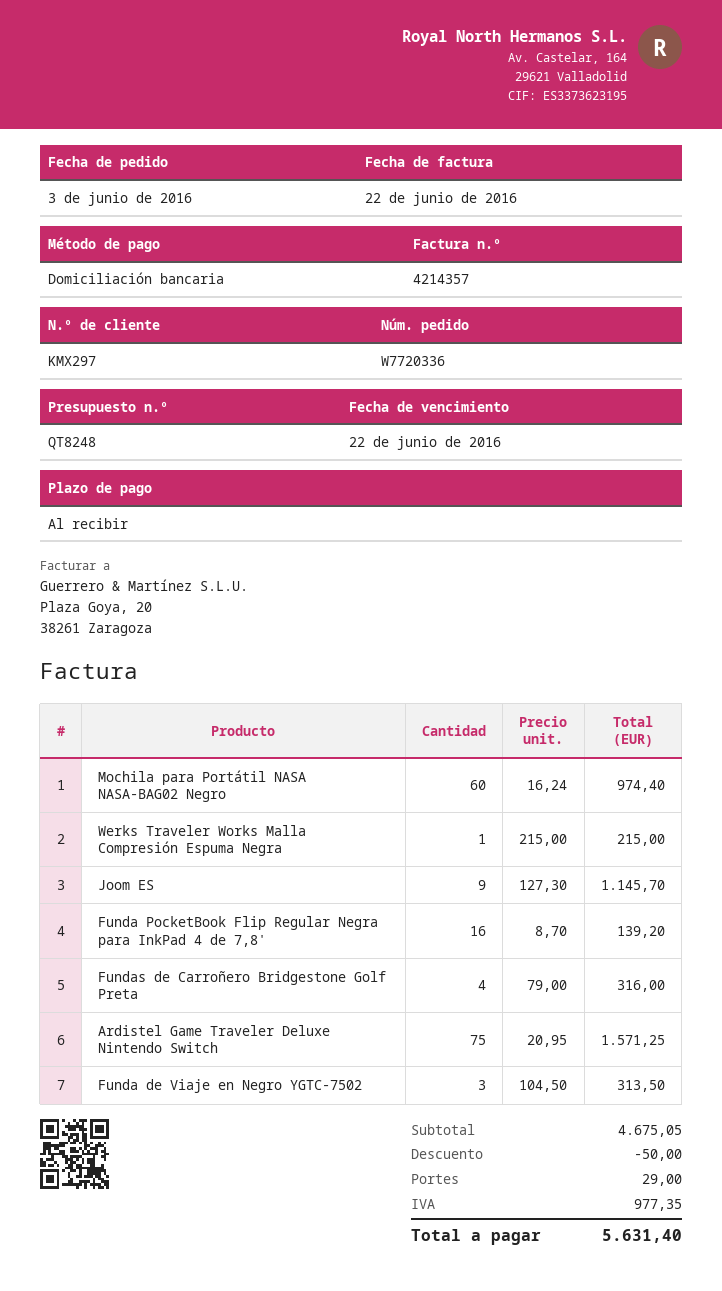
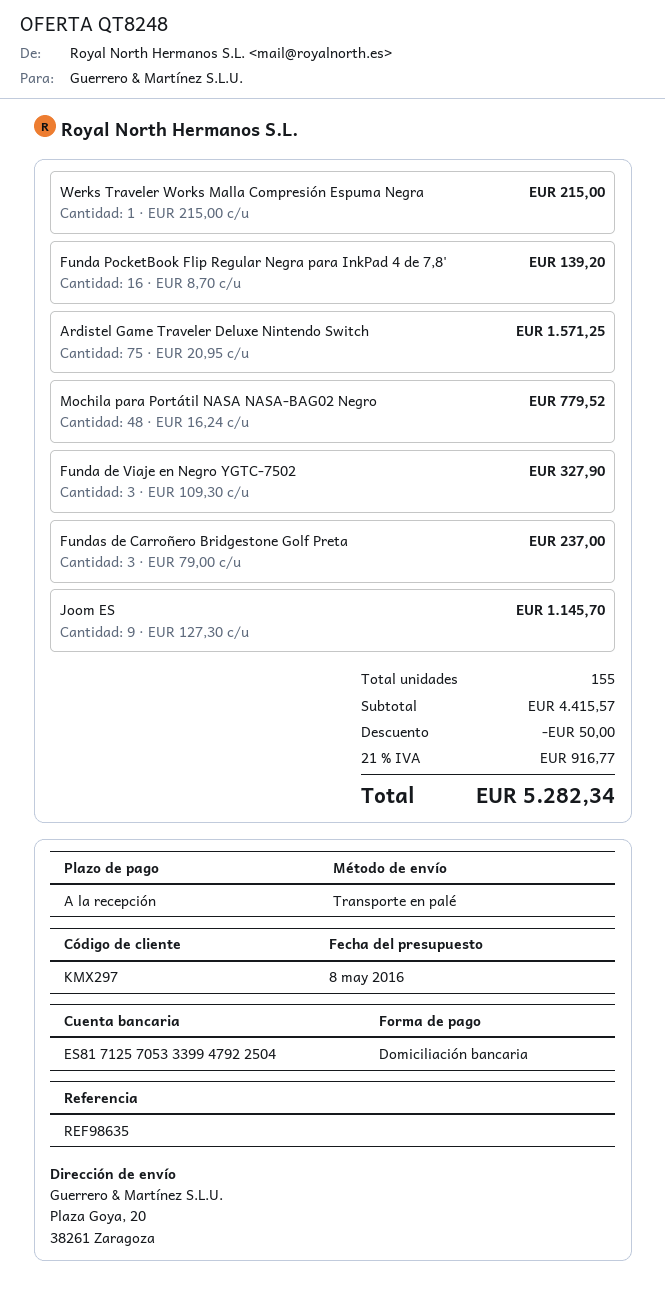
Mochila para Portátil NASA NASA-BAG02 Negro: 60 x 16.24 = 974.40 -> 48 x 16.24 = 779.52
Fundas de Carroñero Bridgestone Golf Preta: 4 x 79.00 = 316.00 -> 3 x 79.00 = 237.00
Funda de Viaje en Negro YGTC‑7502: 3 x 104.50 = 313.50 -> 3 x 109.30 = 327.90
subtotal: 4675.05 -> 4415.57
shipping: 29.00 -> none
tax: 977.35 -> 916.77
total: 5631.40 -> 5282.34

